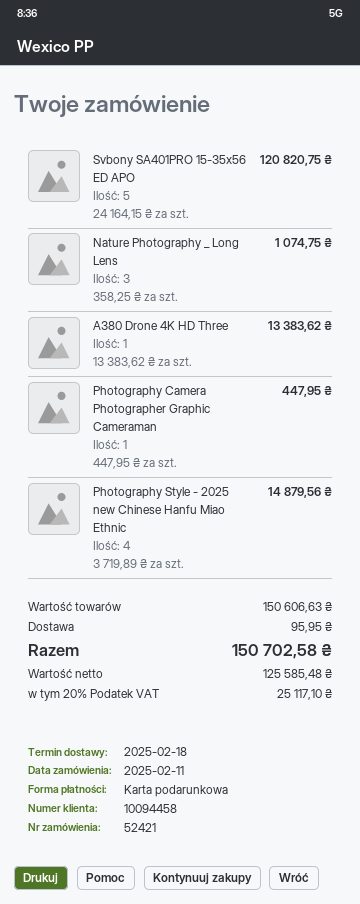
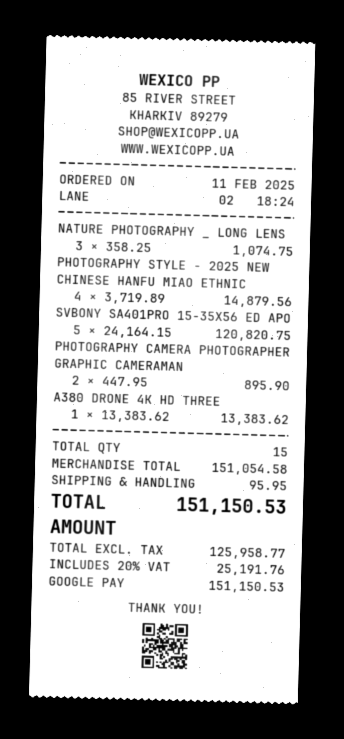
payment method: gift card -> Google Pay
Photography Camera Photographer Graphic Cameraman: 1 x 447.95 = 447.95 -> 2 x 447.95 = 895.90
subtotal: 150606.63 -> 151054.58
net: 125585.48 -> 125958.77
tax: 20% = 25117.10 -> 20% = 25191.76
total: 150702.58 -> 151150.53

